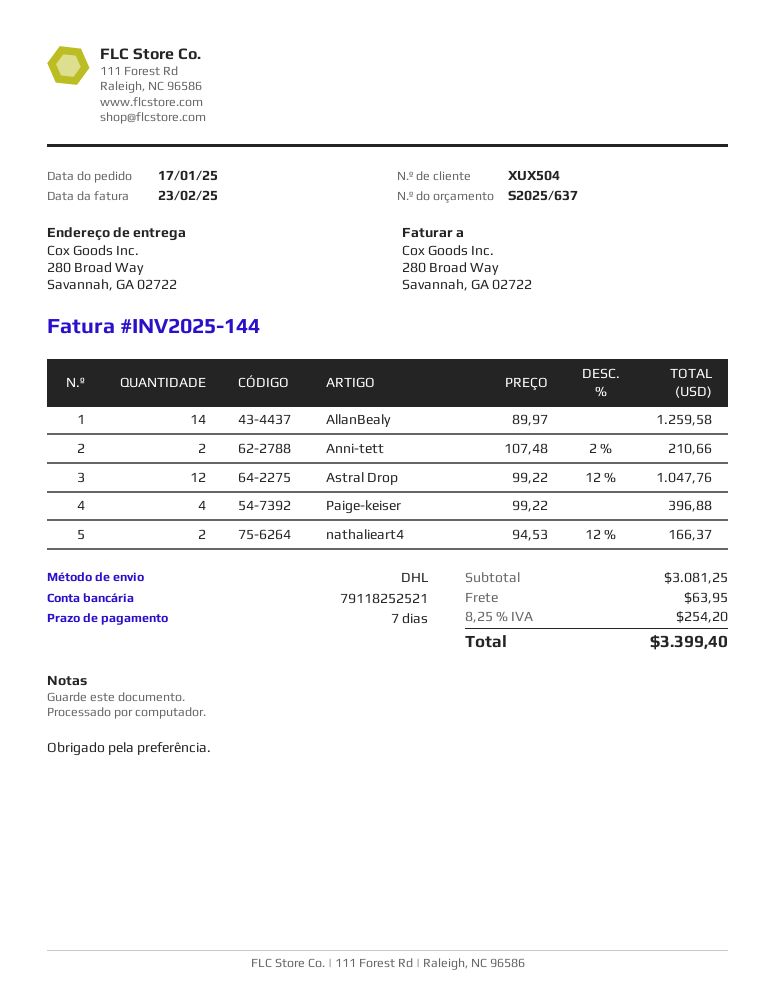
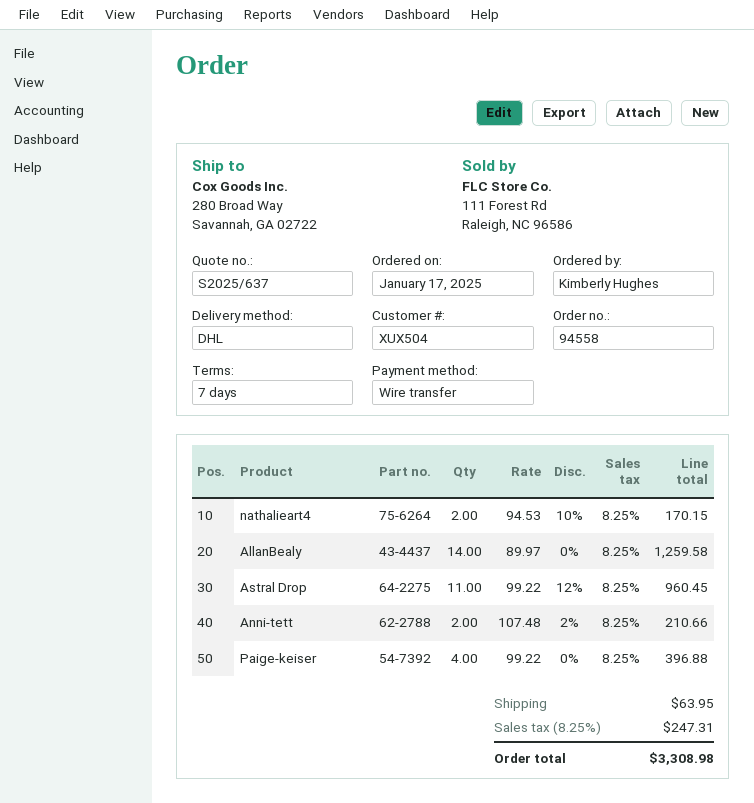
Astral Drop: 12 x 99.22 - 12% = 1047.76 -> 11 x 99.22 - 12% = 960.45
nathalieart4: 2 x 94.53 - 12% = 166.37 -> 2 x 94.53 - 10% = 170.15
tax: 8.25% = 254.20 -> 8.25% = 247.31
total: 3399.40 -> 3308.98

